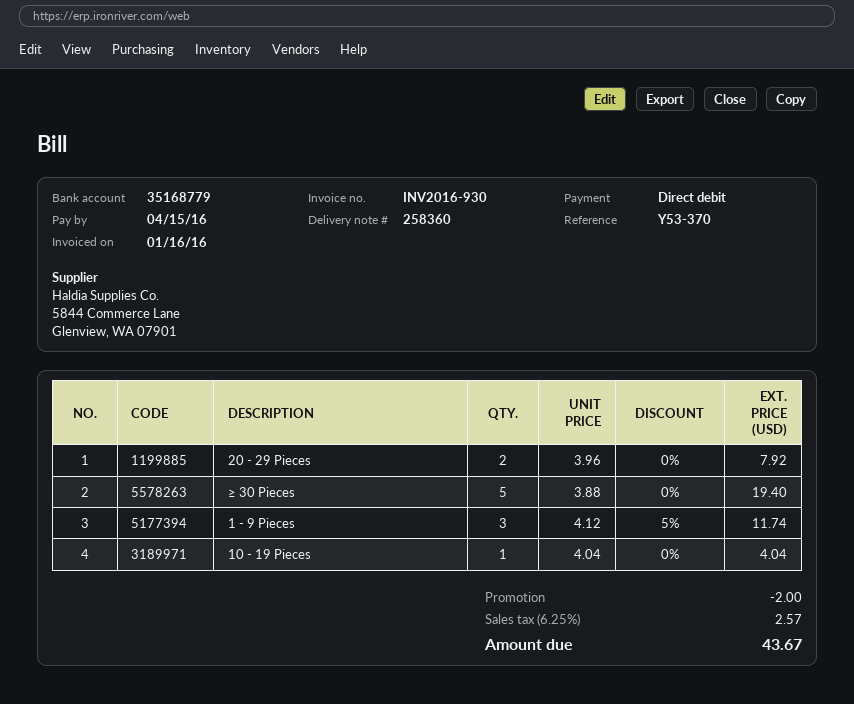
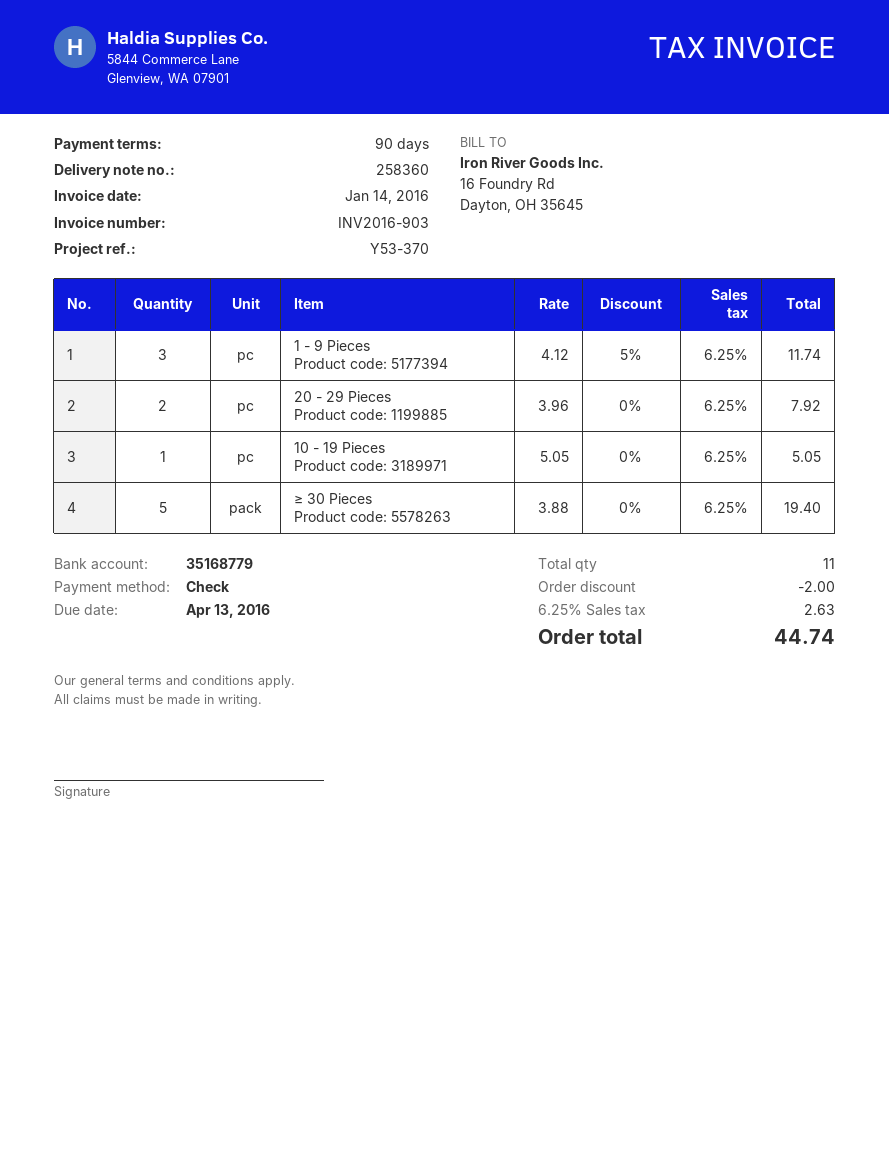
invoice number: INV2016-930 -> INV2016-903
invoice date: 2016-01-16 -> 2016-01-14
due date: 2016-04-15 -> 2016-04-13
payment method: direct debit -> cheque
10 - 19 Pieces: 1 x 4.04 = 4.04 -> 1 x 5.05 = 5.05
tax: 6.25% = 2.57 -> 6.25% = 2.63
total: 43.67 -> 44.74

